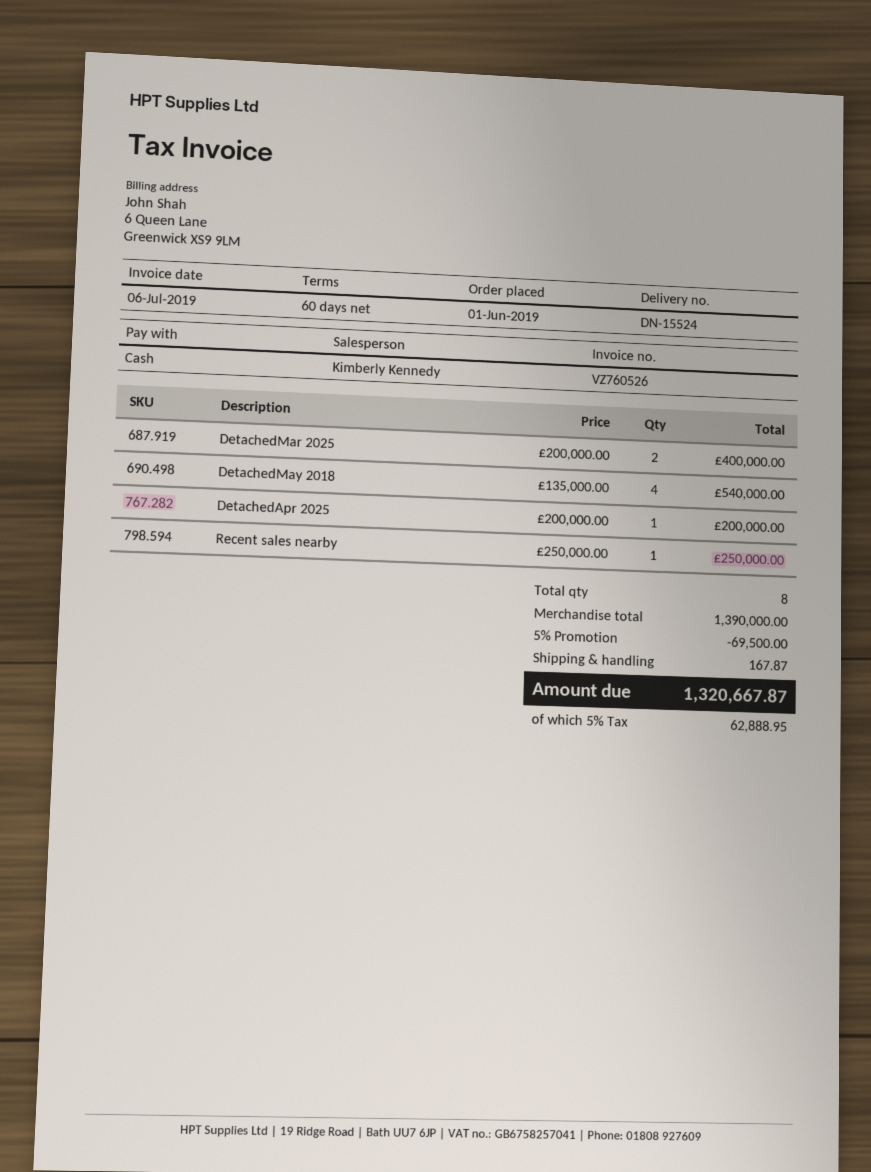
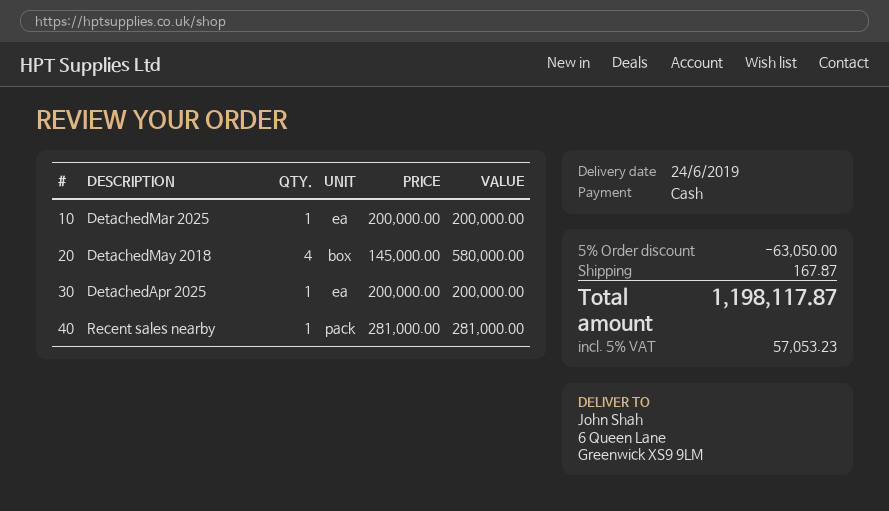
DetachedMar 2025: 2 x 200000.00 = 400000.00 -> 1 x 200000.00 = 200000.00
DetachedMay 2018: 4 x 135000.00 = 540000.00 -> 4 x 145000.00 = 580000.00
Recent sales nearby: 1 x 250000.00 = 250000.00 -> 1 x 281000.00 = 281000.00
discount: 5% = 69500.00 -> 5% = 63050.00
tax: 5% = 62888.95 -> 5% = 57053.23
total: 1320667.87 -> 1198117.87

